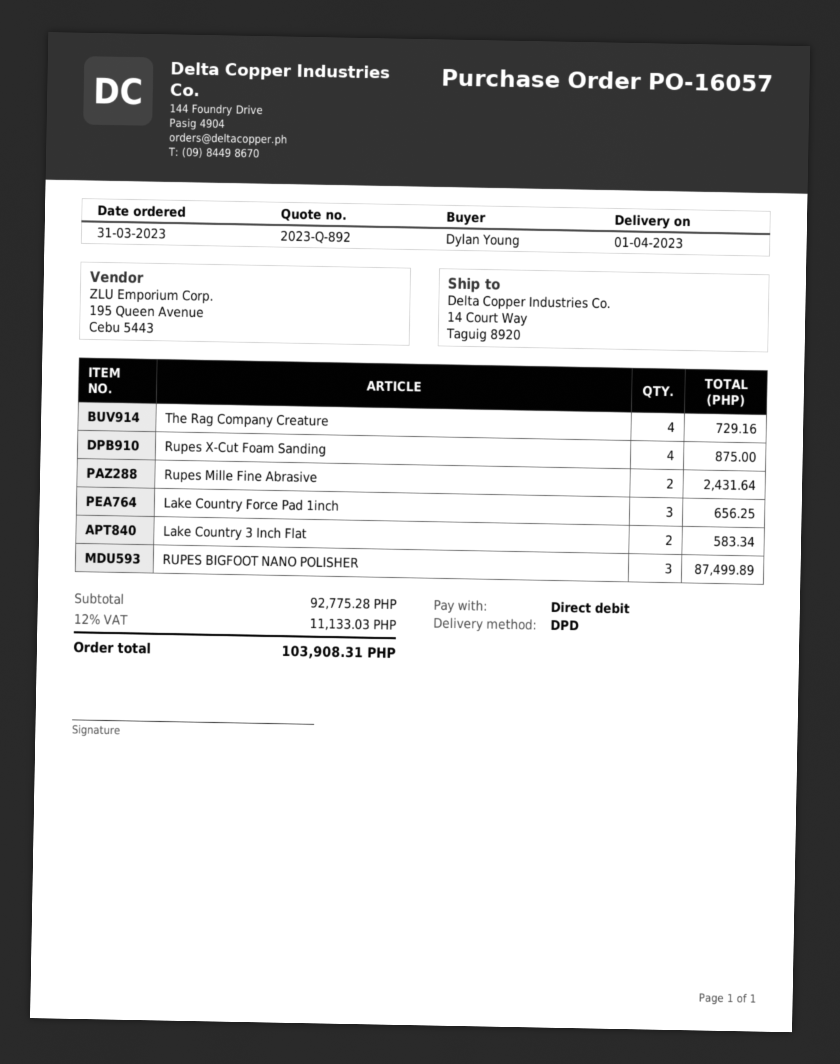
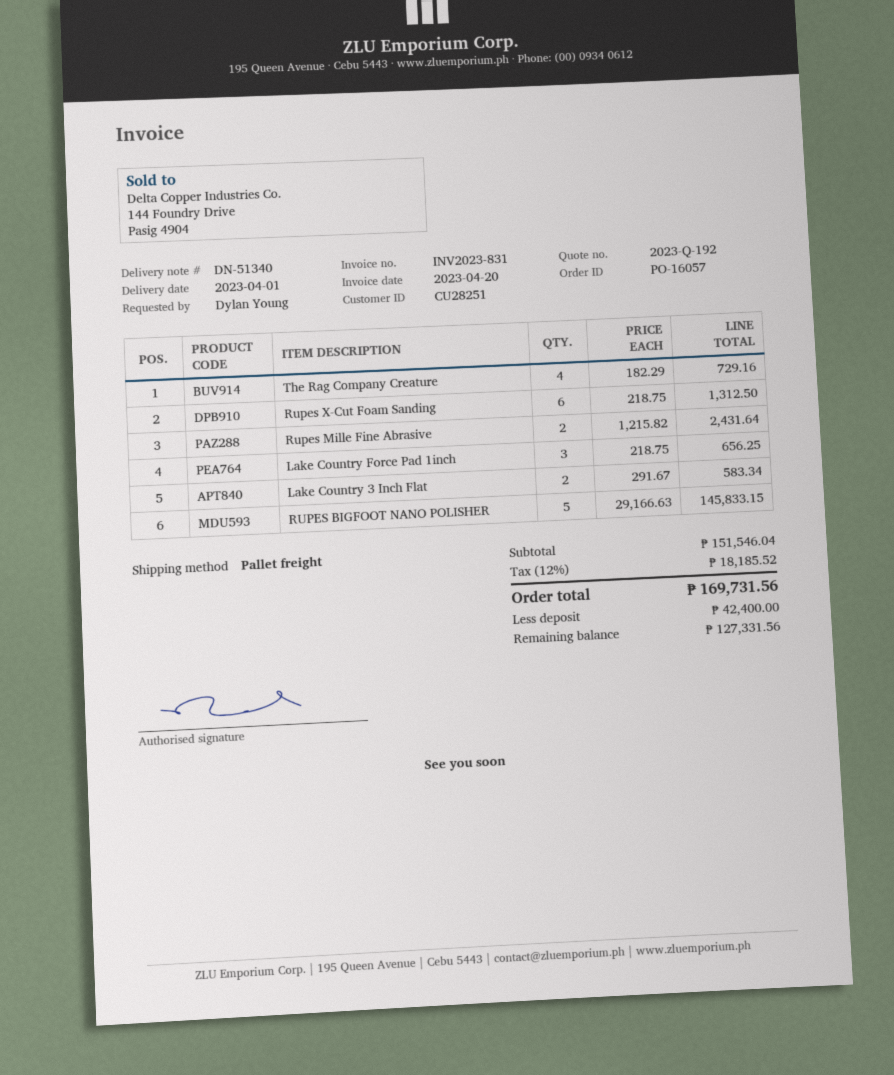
quote number: 2023-Q-892 -> 2023-Q-192
shipping method: DPD -> pallet freight
Rupes X-Cut Foam Sanding: 4 for 875.00 -> 6 for 1312.50
RUPES BIGFOOT NANO POLISHER: 3 for 87499.89 -> 5 for 145833.15
subtotal: 92775.28 -> 151546.04
tax: 12% = 11133.03 -> 12% = 18185.52
total: 103908.31 -> 169731.56

